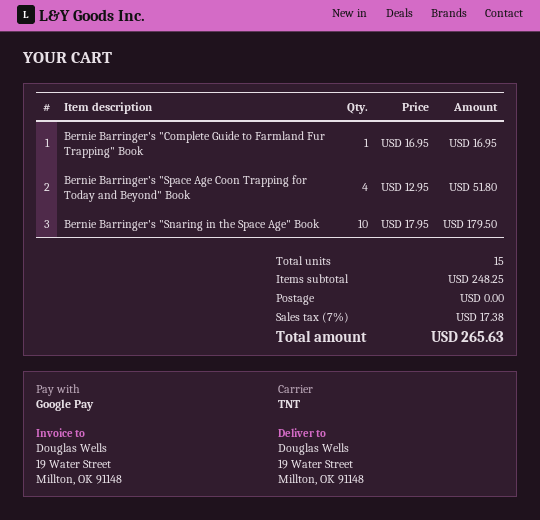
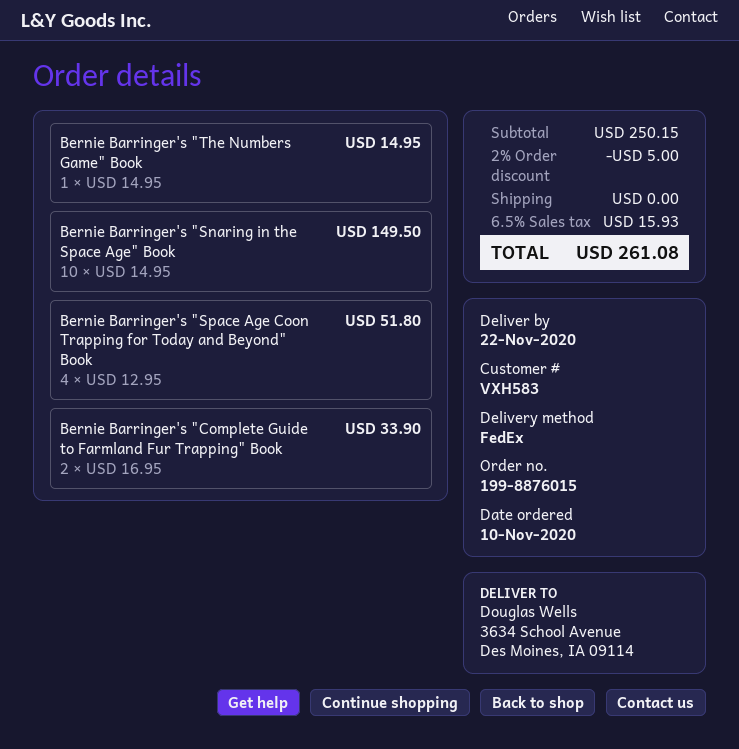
shipping method: TNT -> FedEx
ship to: 19 Water Street, Millton, OK 91148 -> 3634 School Avenue, Des Moines, IA 09114
Bernie Barringer's "Complete Guide to Farmland Fur Trapping" Book: 1 x 16.95 = 16.95 -> 2 x 16.95 = 33.90
Bernie Barringer's "Snaring in the Space Age" Book: 10 x 17.95 = 179.50 -> 10 x 14.95 = 149.50
Bernie Barringer's "The Numbers Game" Book: none -> 1 x 14.95 = 14.95
subtotal: 248.25 -> 250.15
discount: none -> 2% = 5.00
tax: 7% = 17.38 -> 6.5% = 15.93
total: 265.63 -> 261.08

